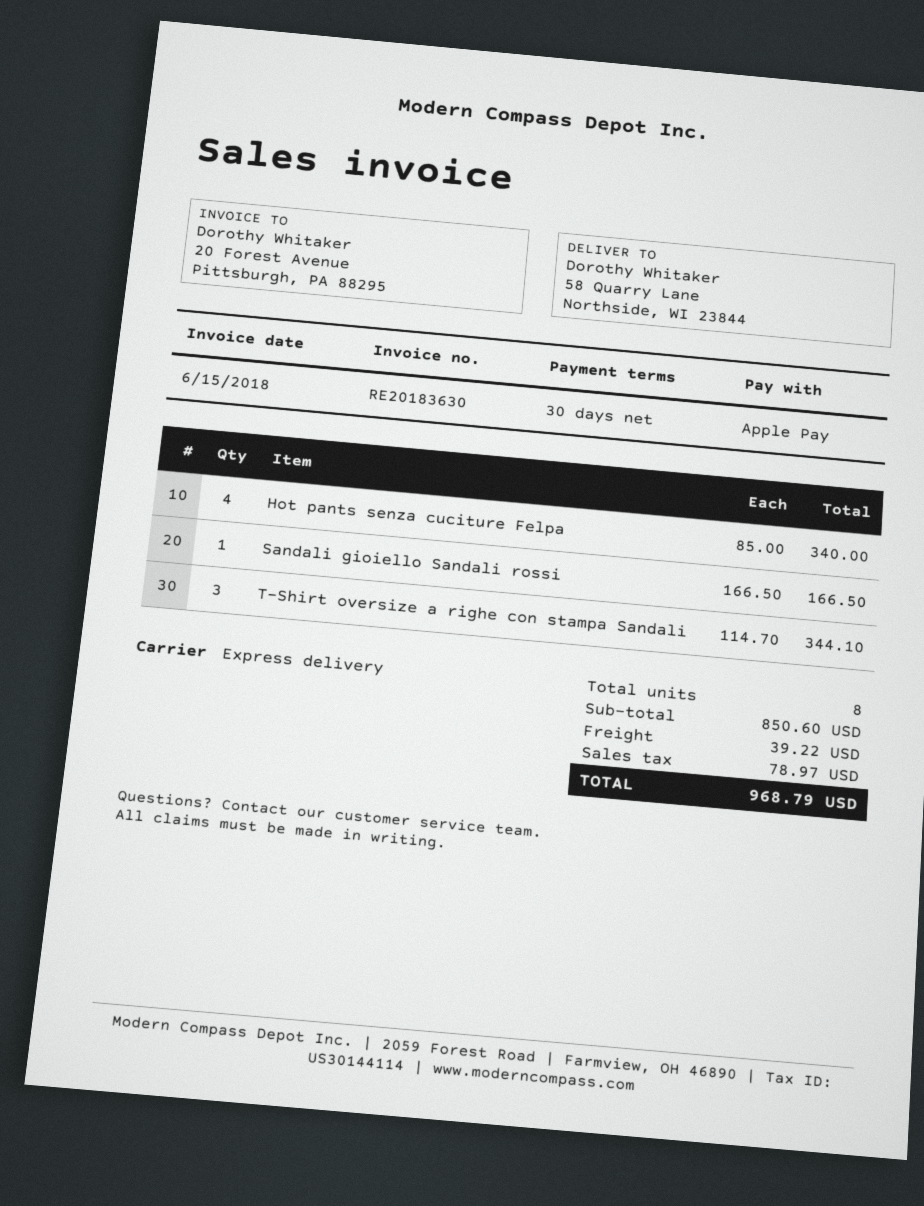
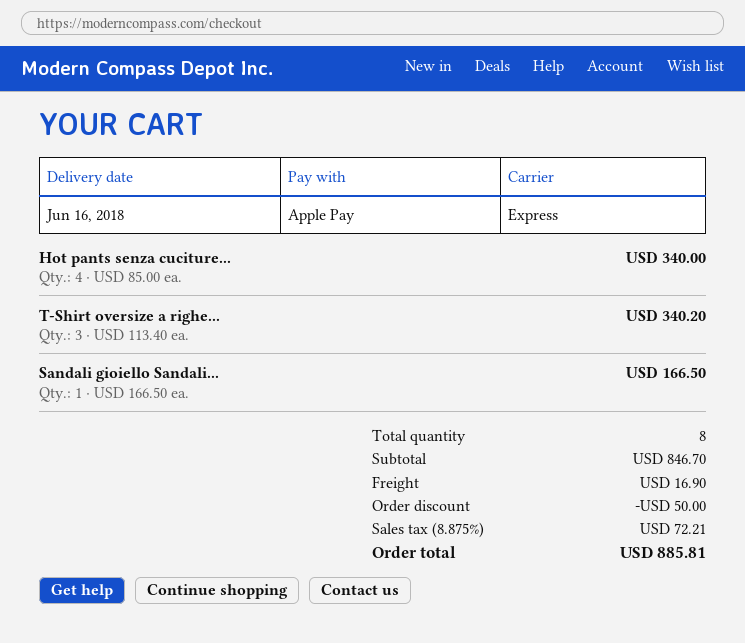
T-Shirt oversize a righe con stampa Sandali: 3 x 114.70 = 344.10 -> 3 x 113.40 = 340.20
subtotal: 850.60 -> 846.70
discount: none -> 50.00
shipping: 39.22 -> 16.90
tax: 78.97 -> 72.21
total: 968.79 -> 885.81

